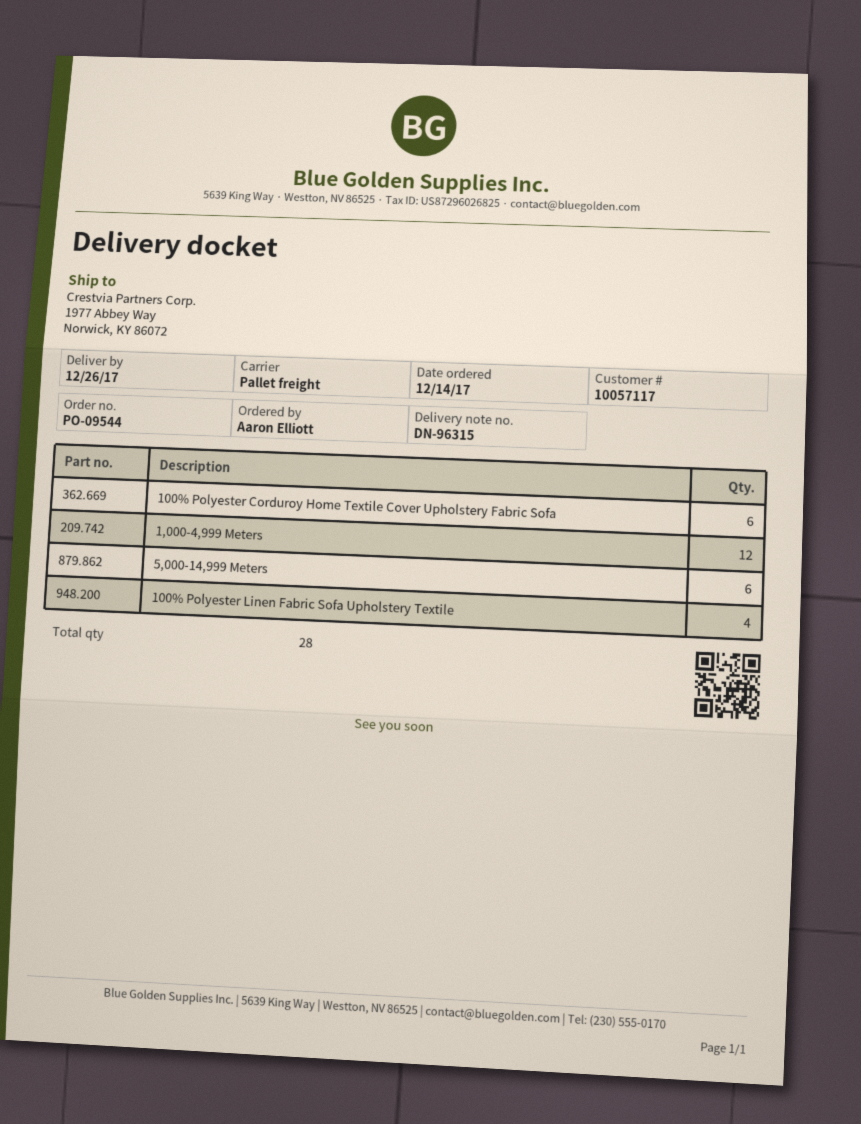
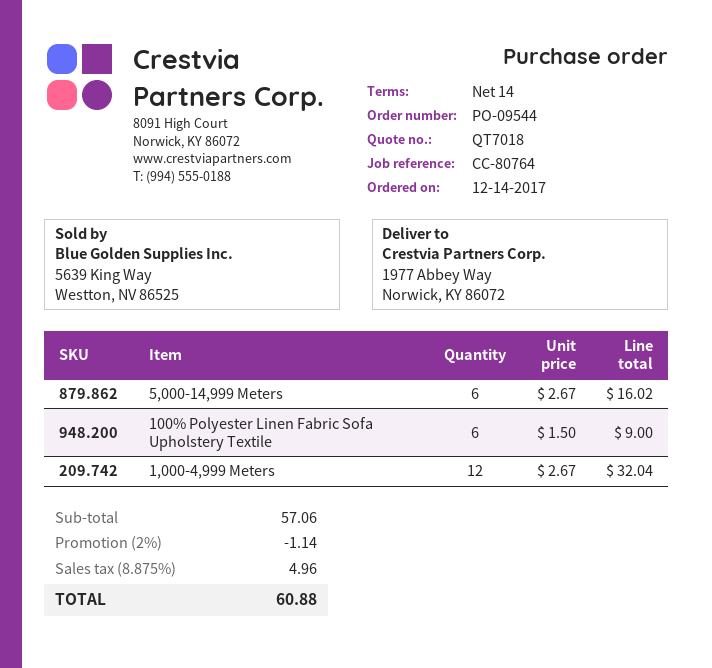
100% Polyester Corduroy Home Textile Cover Upholstery Fabric Sofa: 6 -> none
100% Polyester Linen Fabric Sofa Upholstery Textile: 4 -> 6

